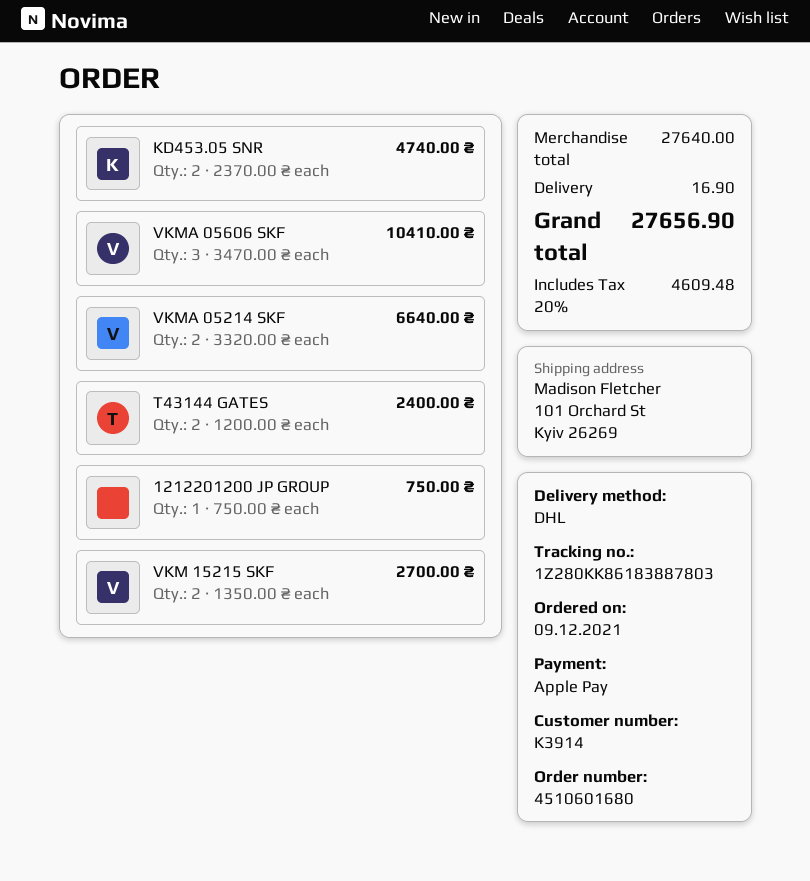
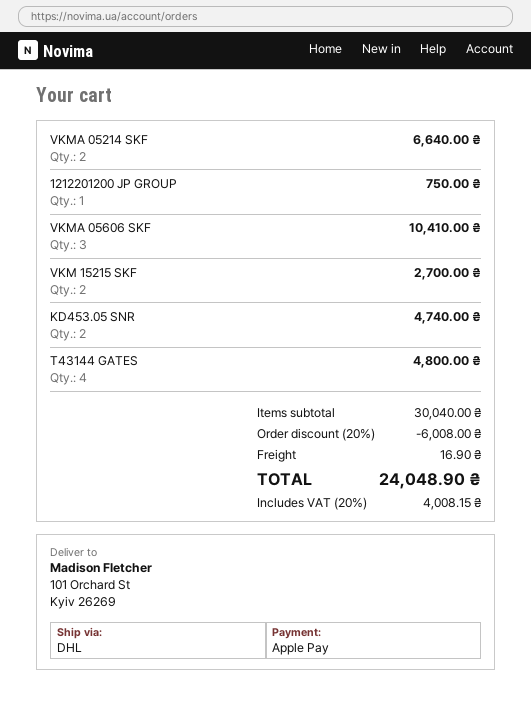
T43144 GATES: 2 for 2400.00 -> 4 for 4800.00
subtotal: 27640.00 -> 30040.00
discount: none -> 20% = 6008.00
tax: 20% = 4609.48 -> 20% = 4008.15
total: 27656.90 -> 24048.90

